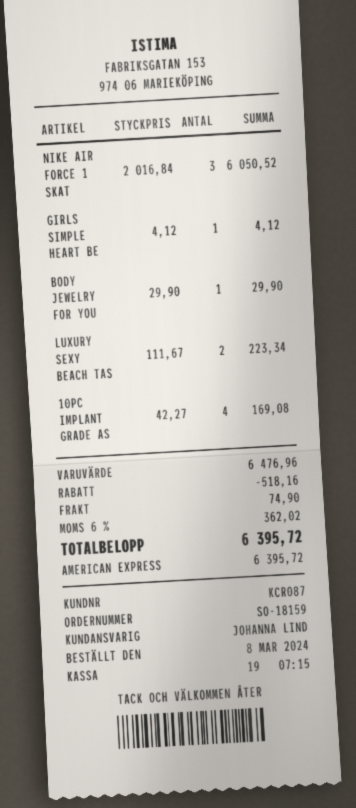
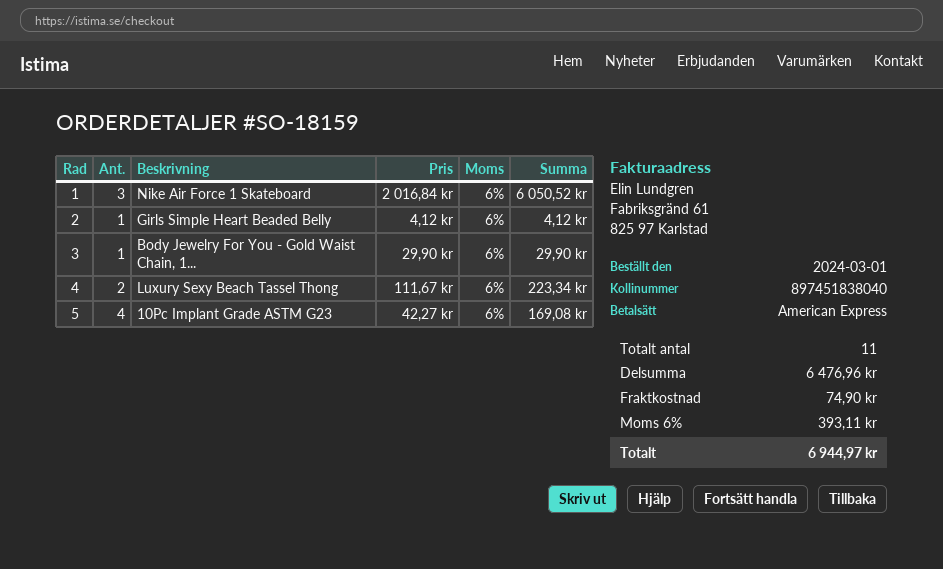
order date: 2024-03-08 -> 2024-03-01
discount: 518.16 -> none
tax: 6% = 362.02 -> 6% = 393.11
total: 6395.72 -> 6944.97

